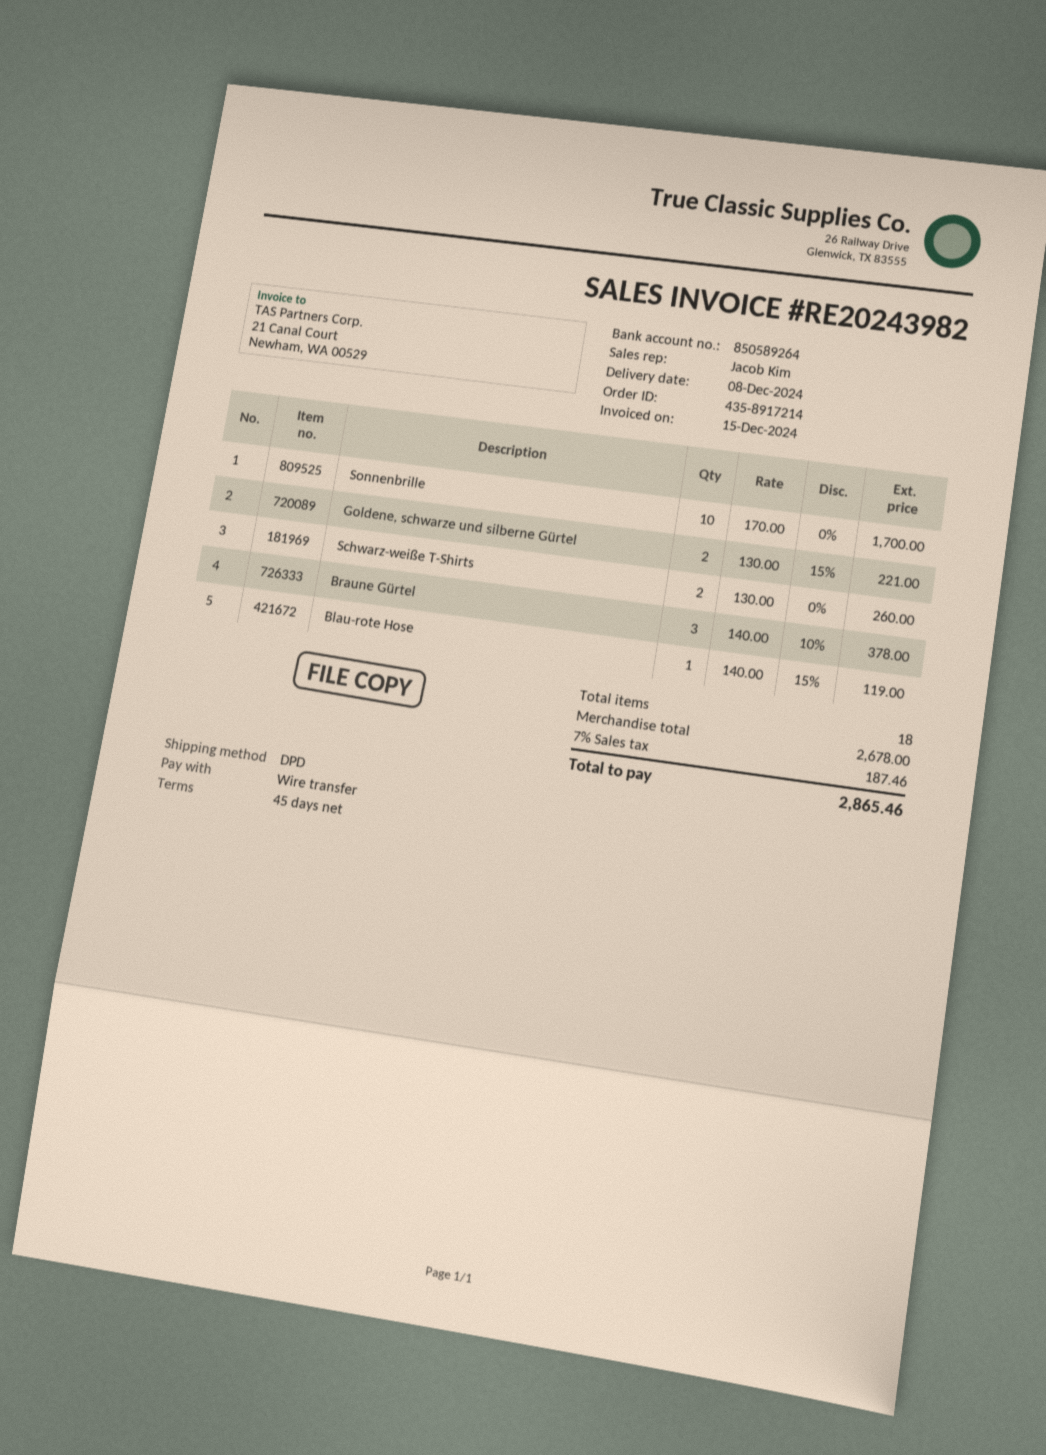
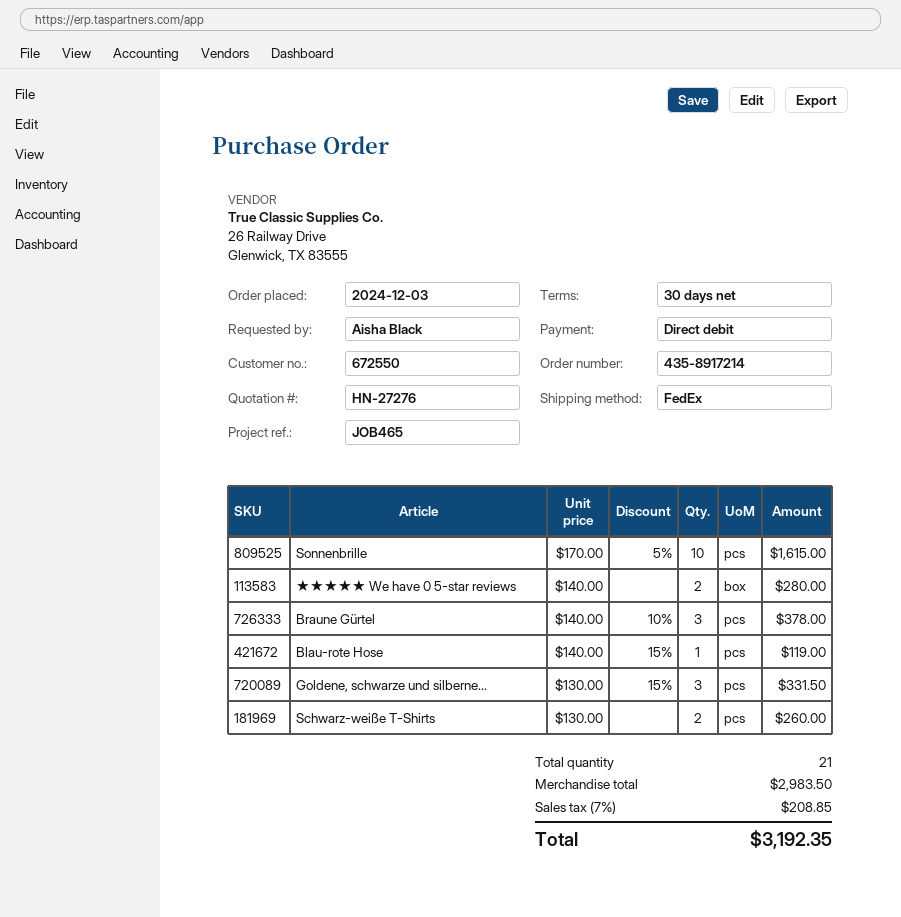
payment terms: 45 days -> 30 days
payment method: bank transfer -> direct debit
shipping method: DPD -> FedEx
Sonnenbrille: 10 x 170.00 = 1700.00 -> 10 x 170.00 - 5% = 1615.00
Goldene, schwarze und silberne Gürtel: 2 x 130.00 - 15% = 221.00 -> 3 x 130.00 - 15% = 331.50
★★★★★ We have 0 5-star reviews: none -> 2 x 140.00 = 280.00
total quantity: 18 -> 21
subtotal: 2678.00 -> 2983.50
tax: 7% = 187.46 -> 7% = 208.85
total: 2865.46 -> 3192.35

